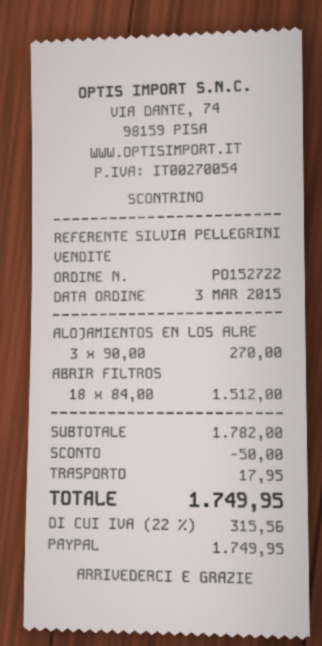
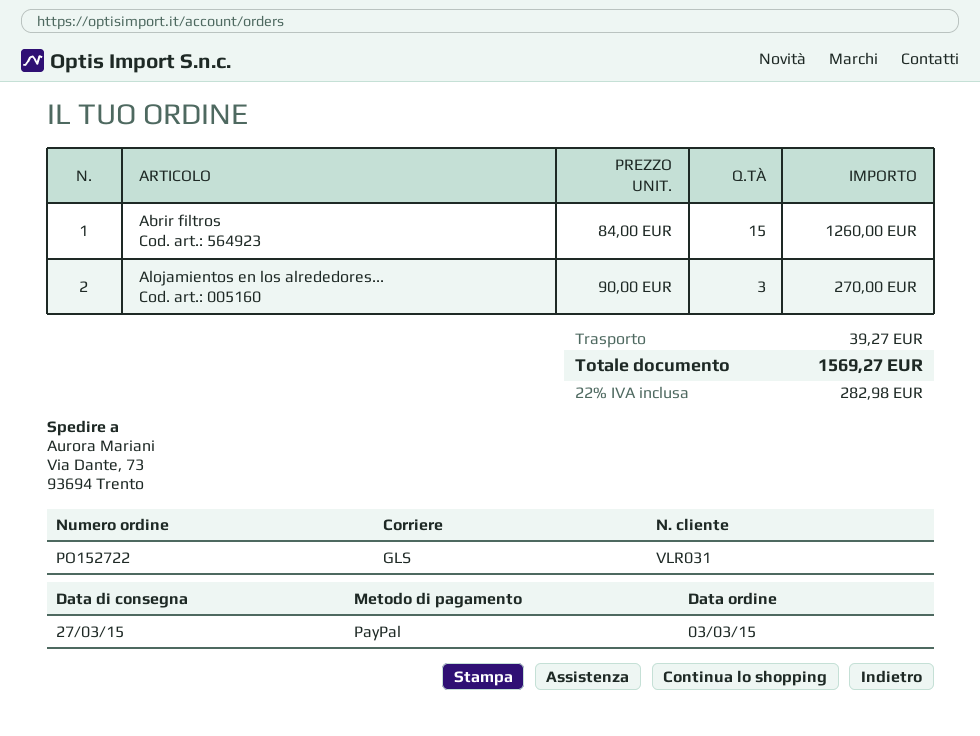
ABRIR FILTROS: 18 x 84.00 = 1512.00 -> 15 x 84.00 = 1260.00
discount: 50.00 -> none
shipping: 17.95 -> 39.27
tax: 22% = 315.56 -> 22% = 282.98
total: 1749.95 -> 1569.27

